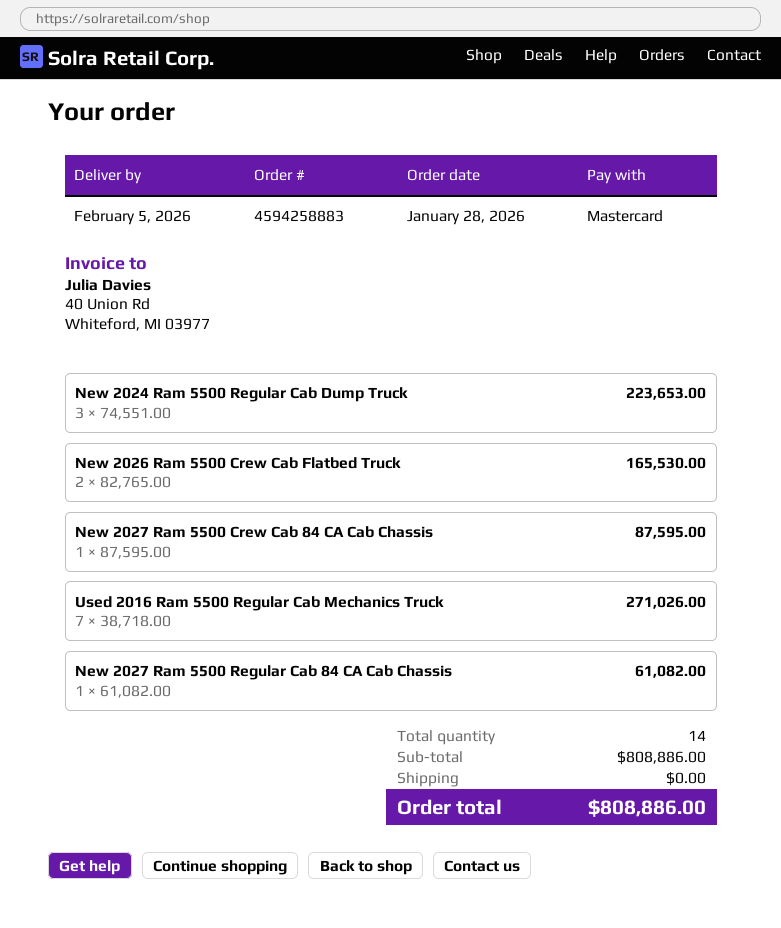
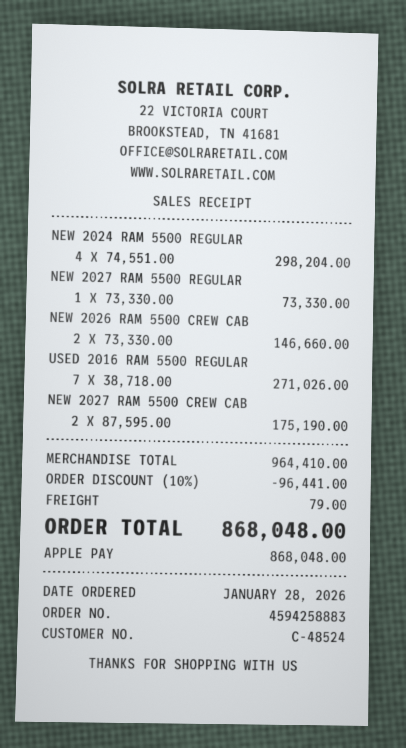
payment method: Mastercard -> Apple Pay
New 2024 Ram 5500 Regular Cab Dump Truck: 3 x 74551.00 = 223653.00 -> 4 x 74551.00 = 298204.00
New 2026 Ram 5500 Crew Cab Flatbed Truck: 2 x 82765.00 = 165530.00 -> 2 x 73330.00 = 146660.00
New 2027 Ram 5500 Crew Cab 84 CA Cab Chassis: 1 x 87595.00 = 87595.00 -> 2 x 87595.00 = 175190.00
New 2027 Ram 5500 Regular Cab 84 CA Cab Chassis: 1 x 61082.00 = 61082.00 -> 1 x 73330.00 = 73330.00
subtotal: 808886.00 -> 964410.00
discount: none -> 10% = 96441.00
shipping: 0.00 -> 79.00
total: 808886.00 -> 868048.00

